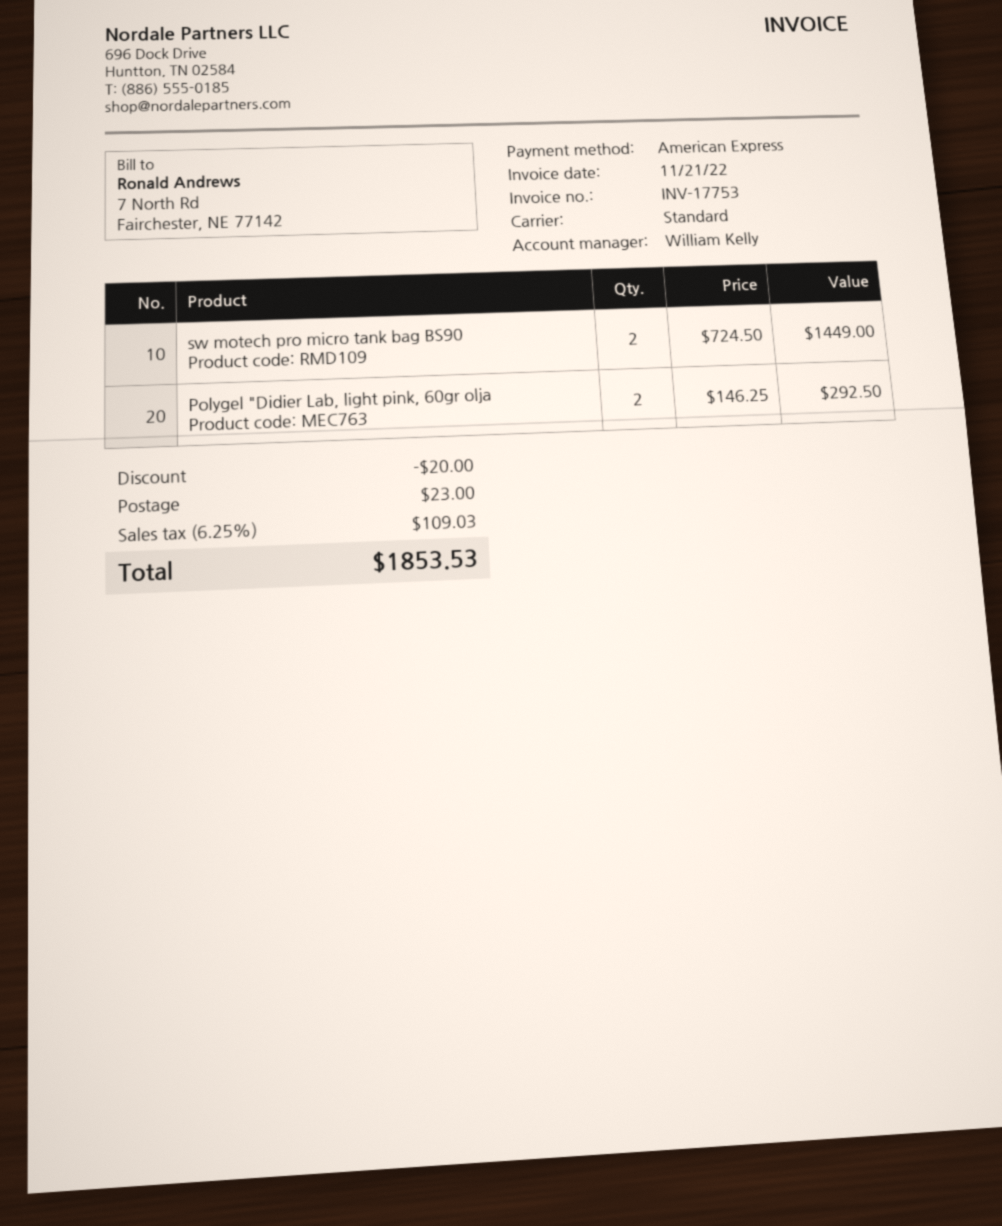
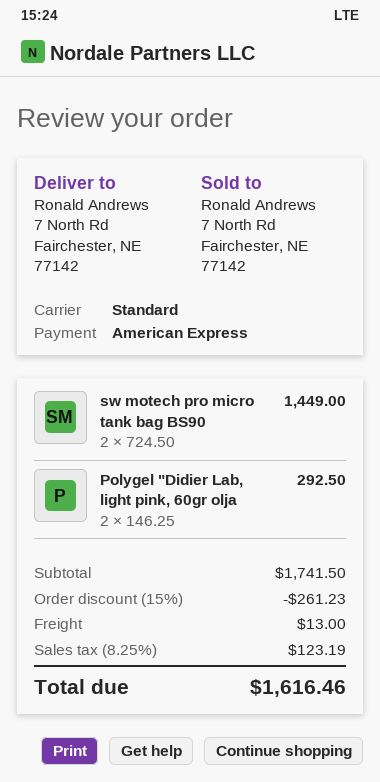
discount: 20.00 -> 261.23
shipping: 23.00 -> 13.00
tax: 6.25% = 109.03 -> 8.25% = 123.19
total: 1853.53 -> 1616.46

